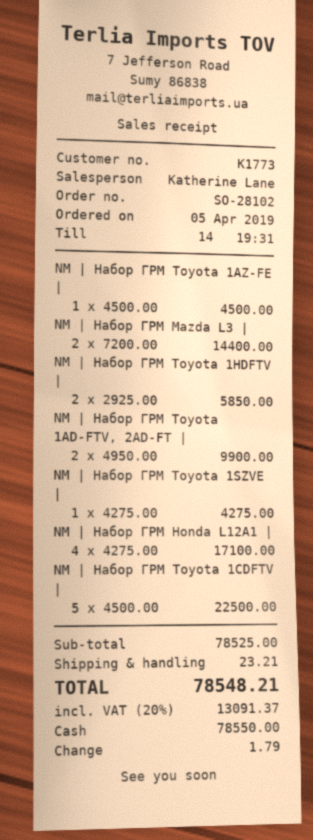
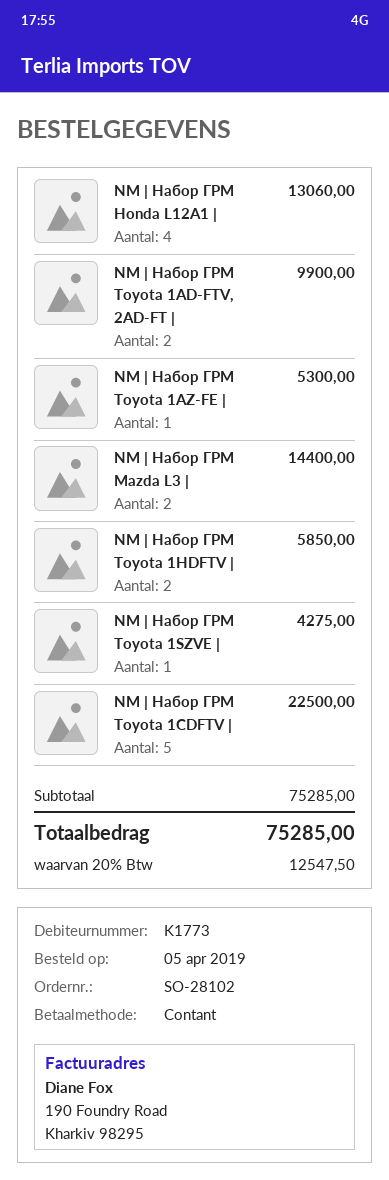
NM | Набор ГРМ Toyota 1AZ-FE |: 1 for 4500.00 -> 1 for 5300.00
NM | Набор ГРМ Honda L12A1 |: 4 for 17100.00 -> 4 for 13060.00
subtotal: 78525.00 -> 75285.00
shipping: 23.21 -> none
tax: 20% = 13091.37 -> 20% = 12547.50
total: 78548.21 -> 75285.00

